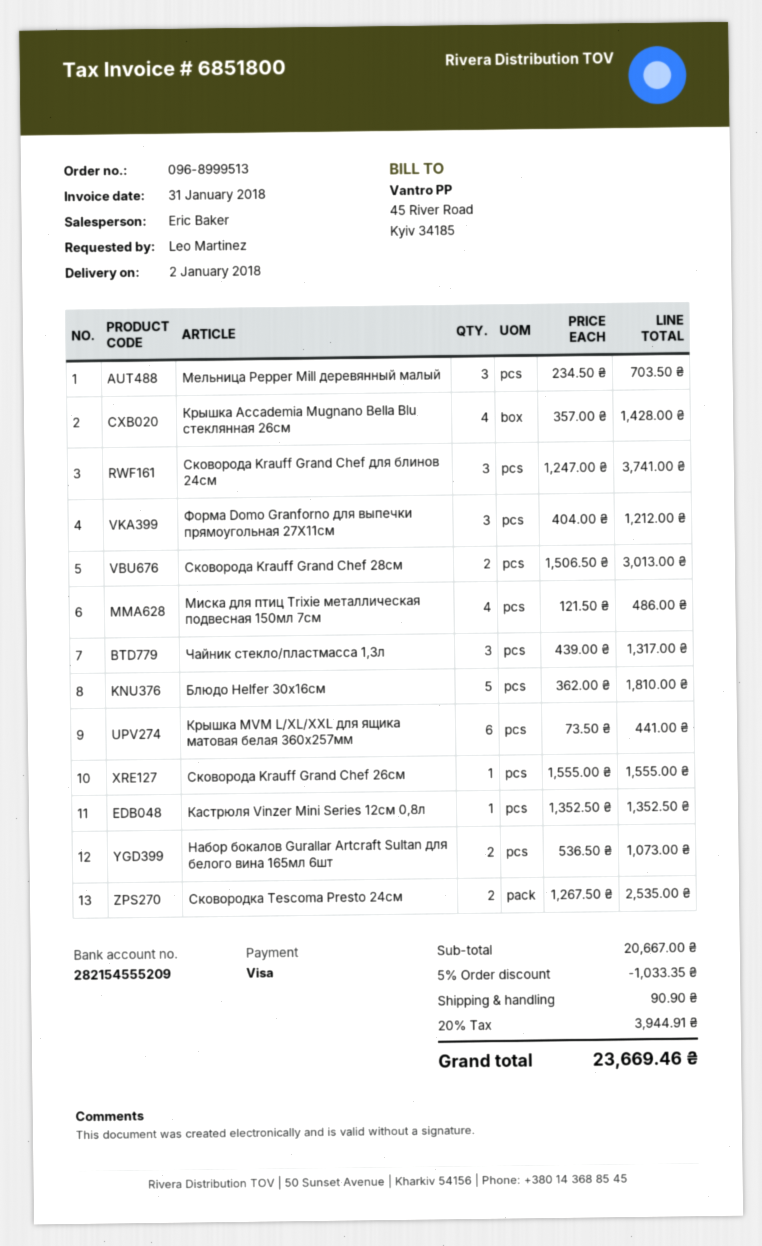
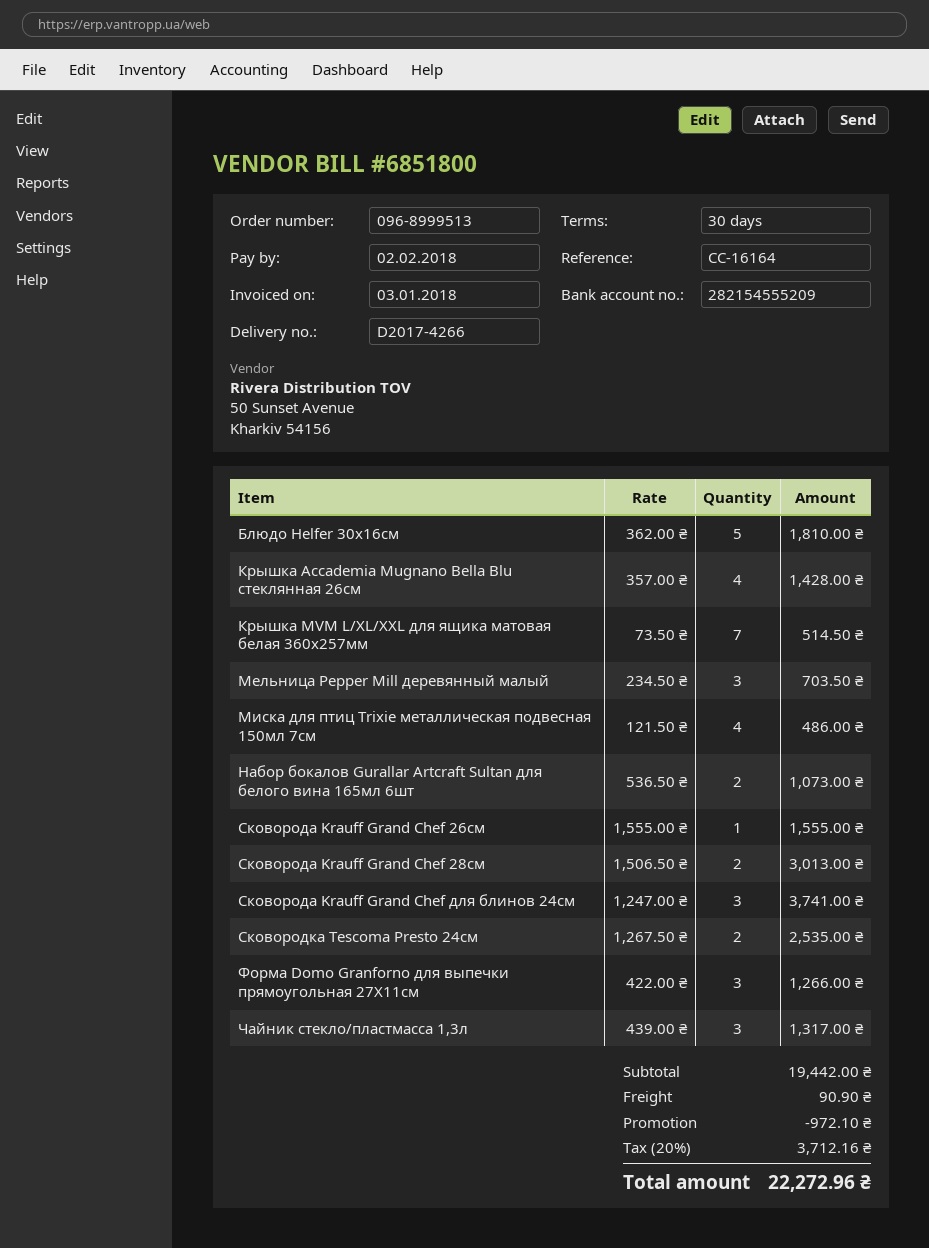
invoice date: 2018-01-31 -> 2018-01-03
Форма Domo Granforno для выпечки прямоугольная 27X11см: 3 x 404.00 = 1212.00 -> 3 x 422.00 = 1266.00
Крышка MVM L/XL/XXL для ящика матовая белая 360х257мм: 6 x 73.50 = 441.00 -> 7 x 73.50 = 514.50
Кастрюля Vinzer Mini Series 12см 0,8л: 1 x 1352.50 = 1352.50 -> none
subtotal: 20667.00 -> 19442.00
discount: 1033.35 -> 972.10
tax: 20% = 3944.91 -> 20% = 3712.16
total: 23669.46 -> 22272.96

